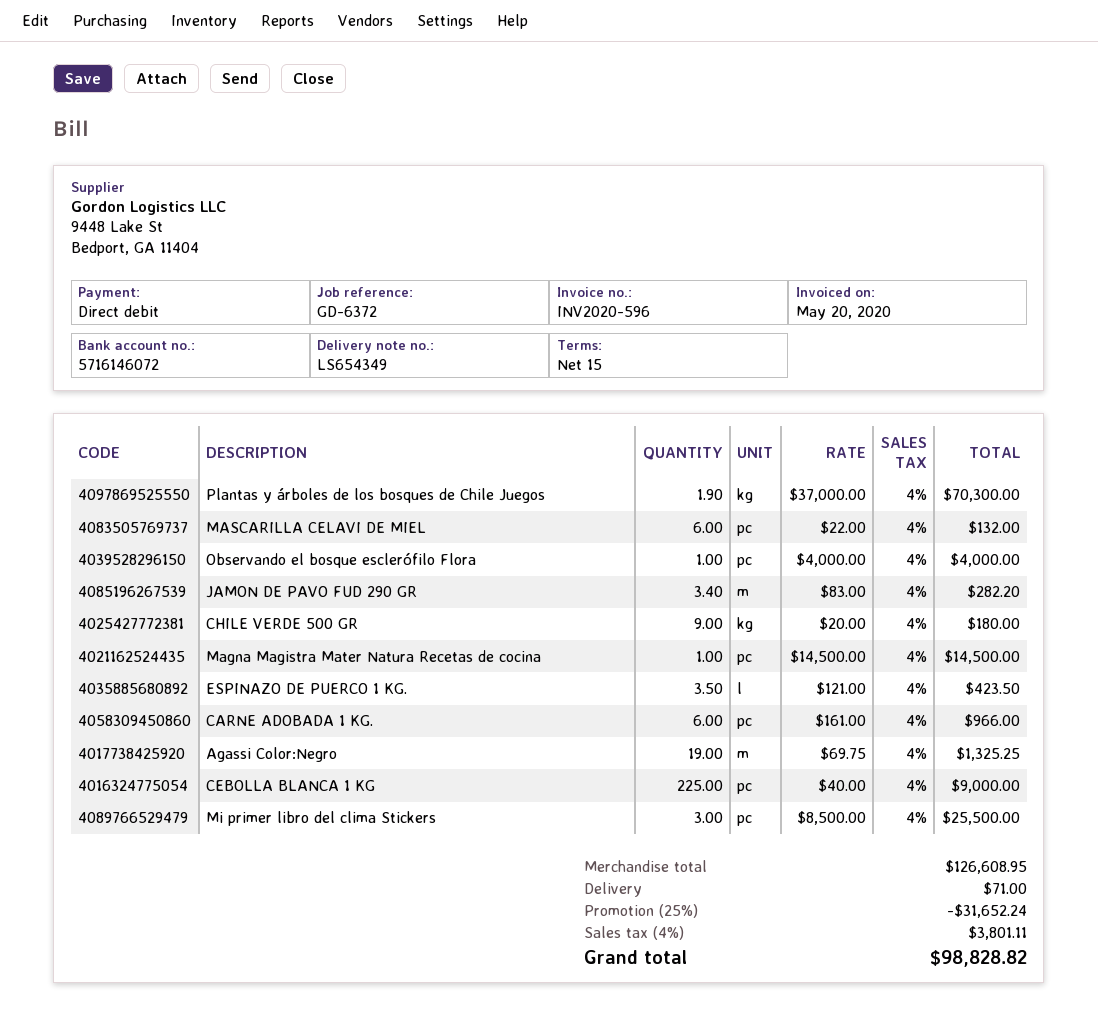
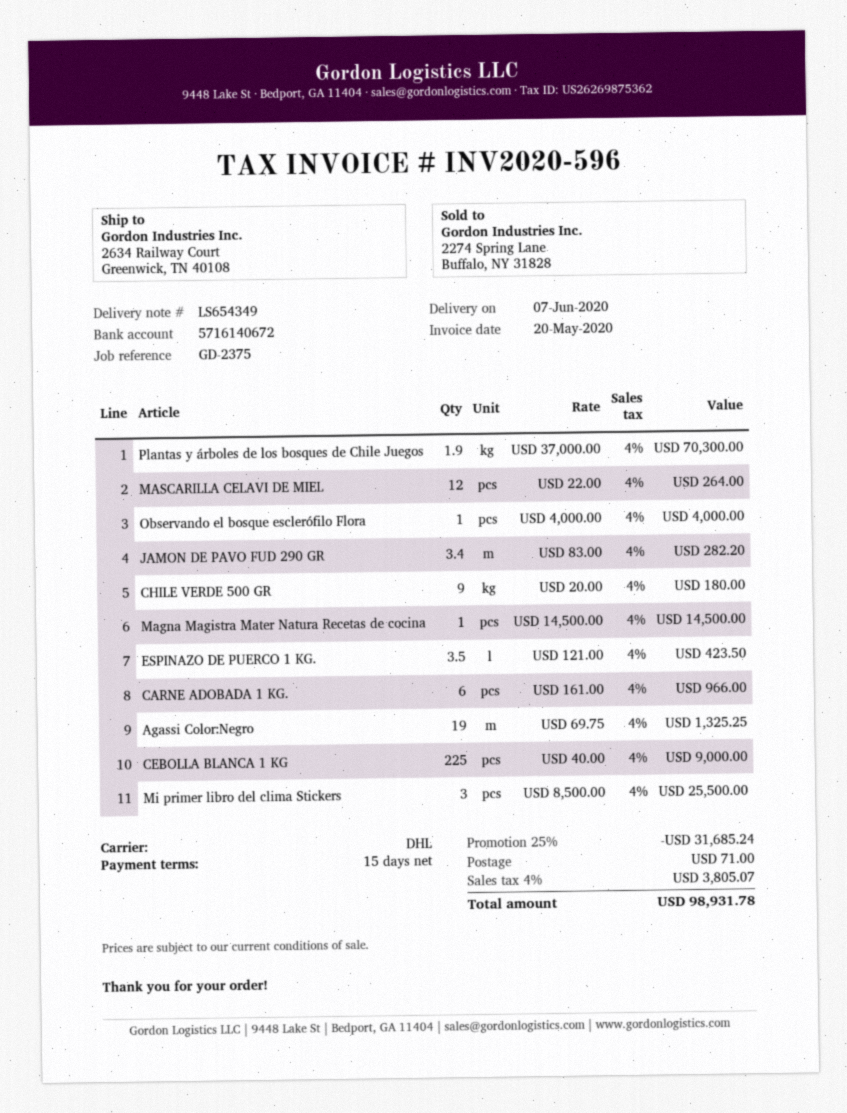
reference: GD-6372 -> GD-2375
bank account: 5716146072 -> 5716140672
MASCARILLA CELAVI DE MIEL: 6 x 22.00 = 132.00 -> 12 x 22.00 = 264.00
discount: 25% = 31652.24 -> 25% = 31685.24
tax: 4% = 3801.11 -> 4% = 3805.07
total: 98828.82 -> 98931.78

